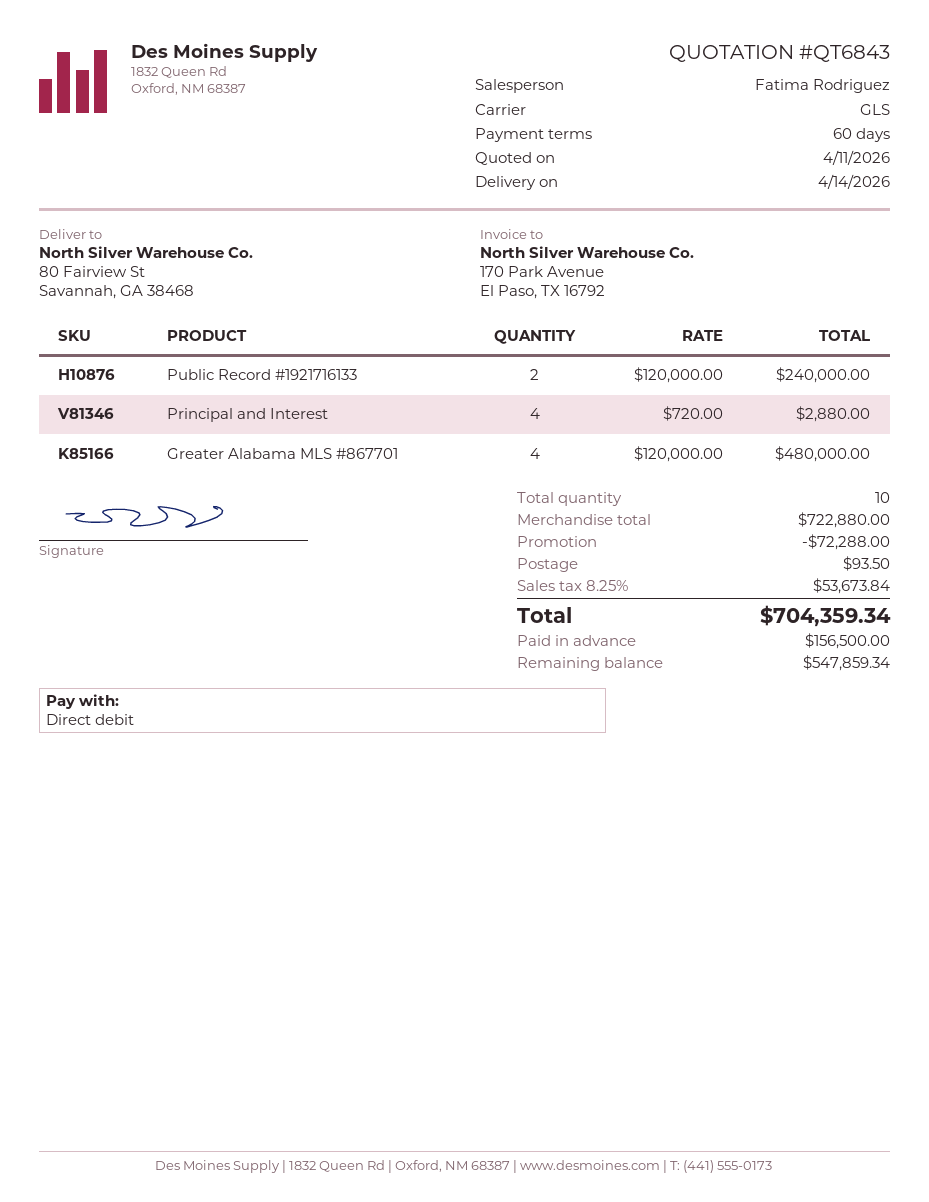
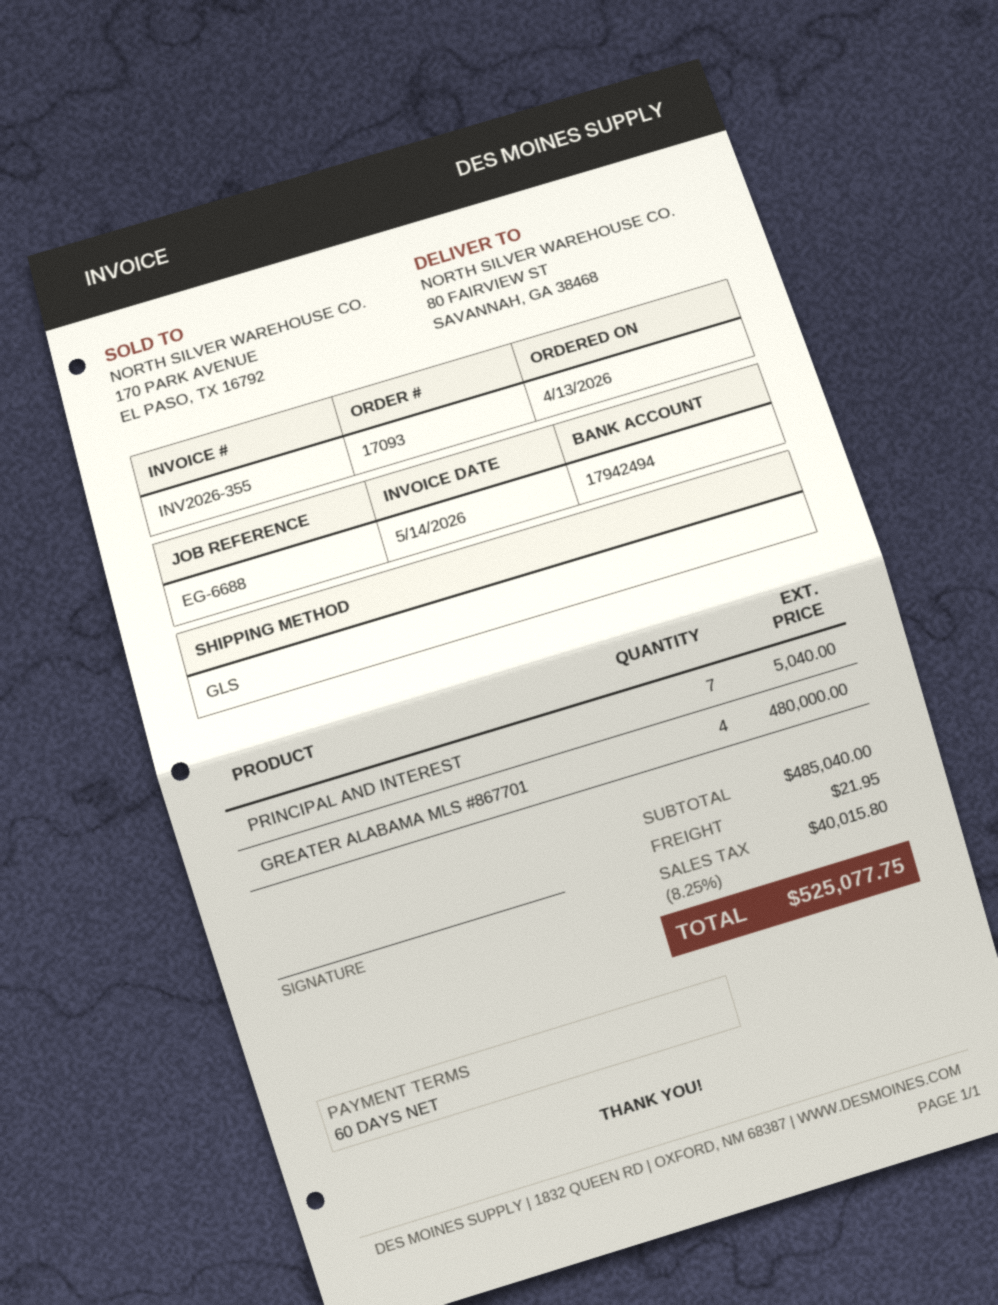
Public Record #1921716133: 2 for 240000.00 -> none
Principal and Interest: 4 for 2880.00 -> 7 for 5040.00
subtotal: 722880.00 -> 485040.00
discount: 72288.00 -> none
shipping: 93.50 -> 21.95
tax: 8.25% = 53673.84 -> 8.25% = 40015.80
total: 704359.34 -> 525077.75

